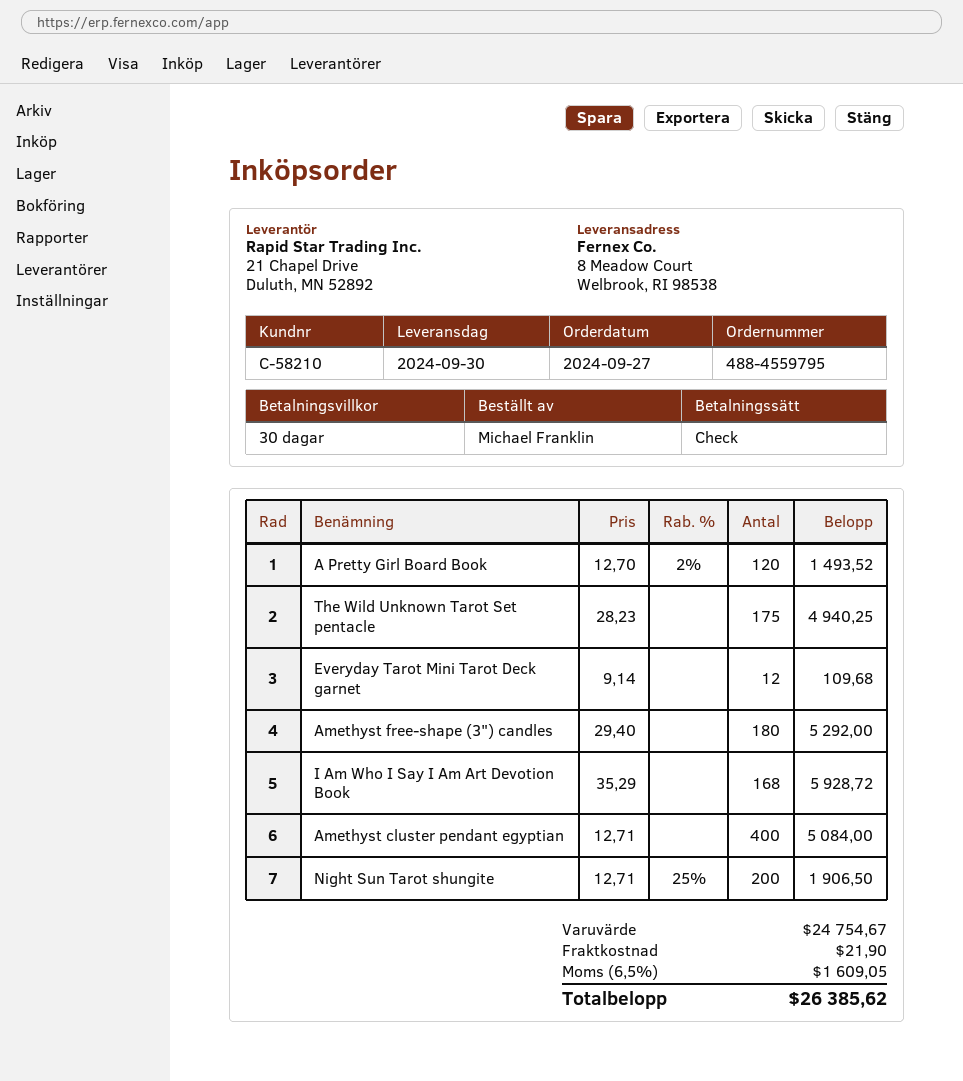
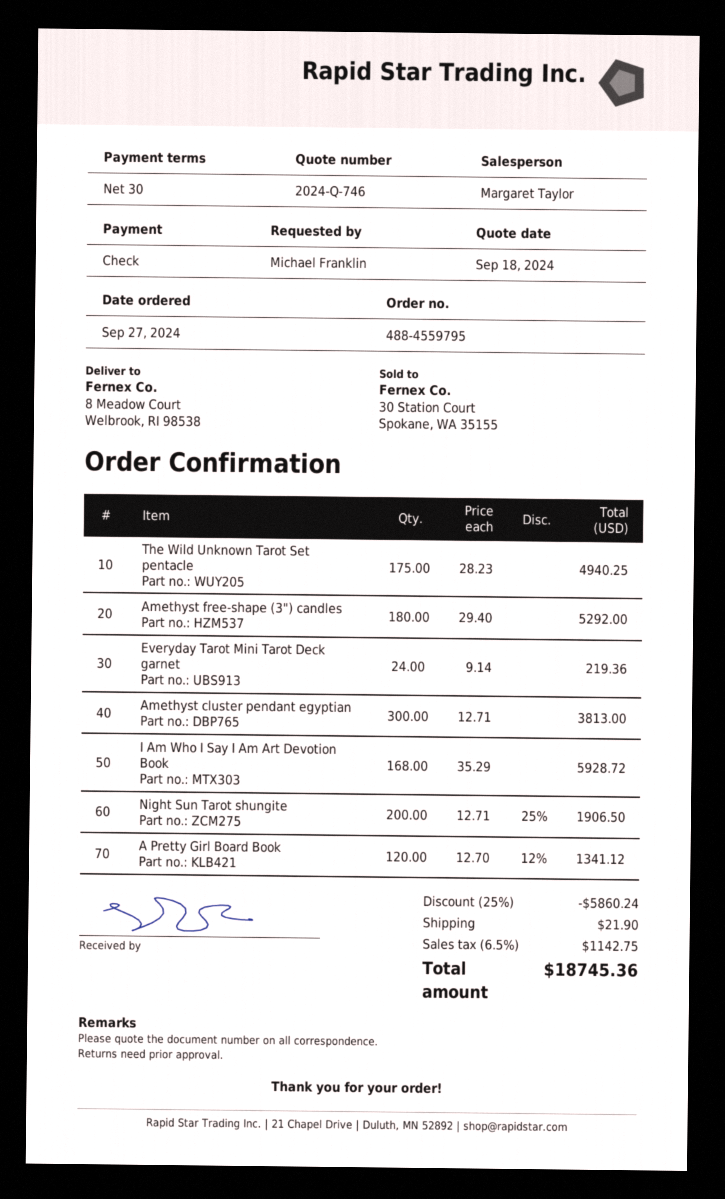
A Pretty Girl Board Book: 120 x 12.70 - 2% = 1493.52 -> 120 x 12.70 - 12% = 1341.12
Everyday Tarot Mini Tarot Deck garnet: 12 x 9.14 = 109.68 -> 24 x 9.14 = 219.36
Amethyst cluster pendant egyptian: 400 x 12.71 = 5084.00 -> 300 x 12.71 = 3813.00
discount: none -> 25% = 5860.24
tax: 6.5% = 1609.05 -> 6.5% = 1142.75
total: 26385.62 -> 18745.36

